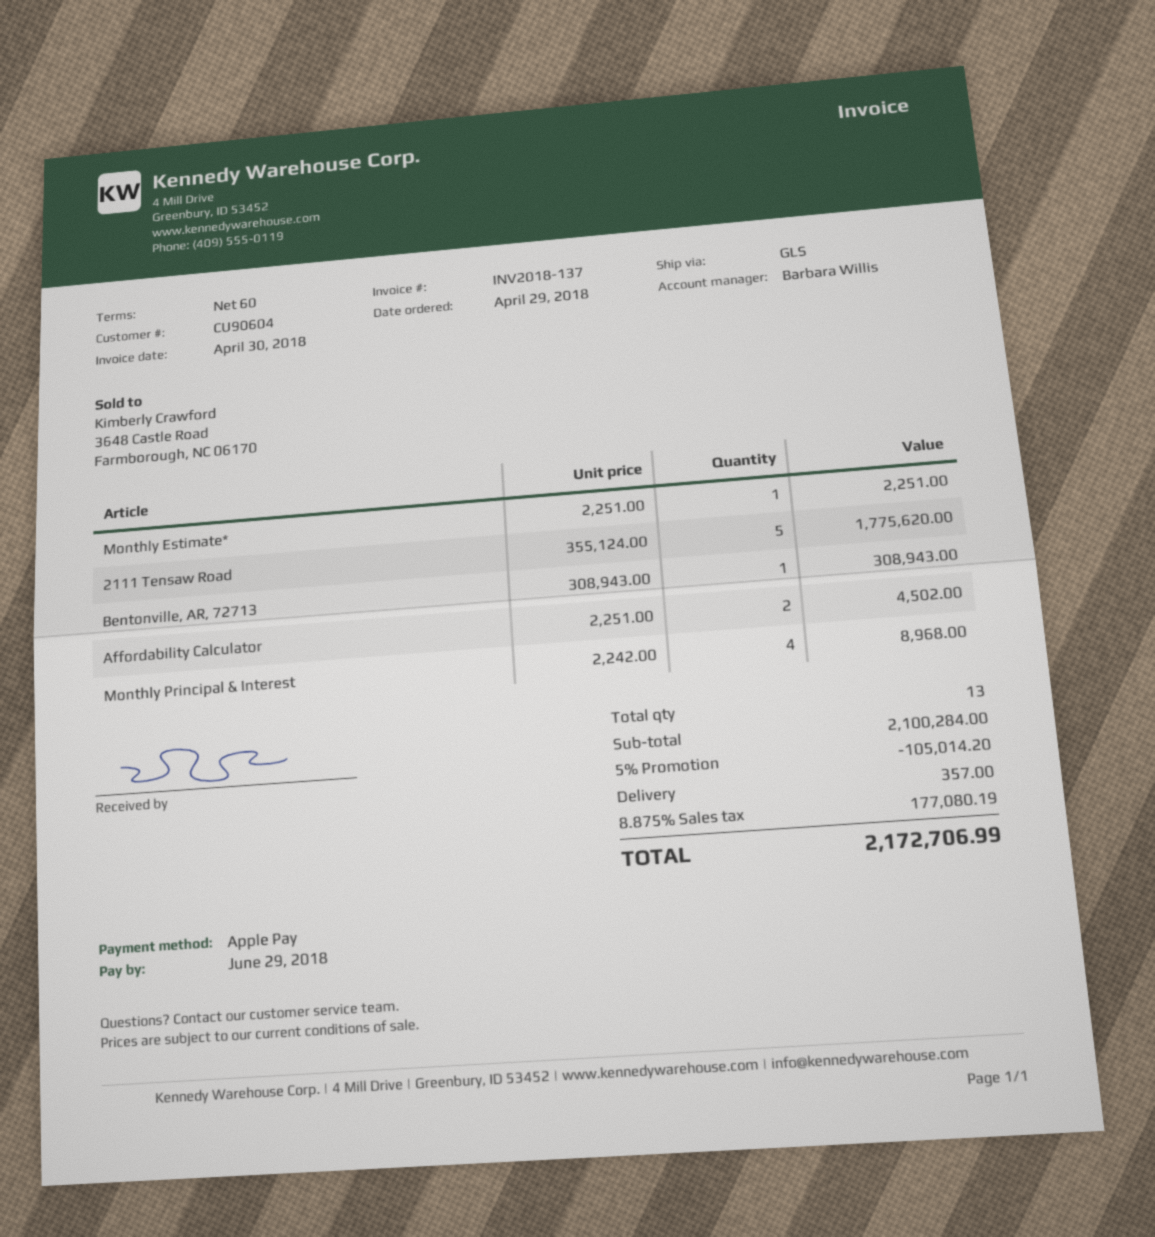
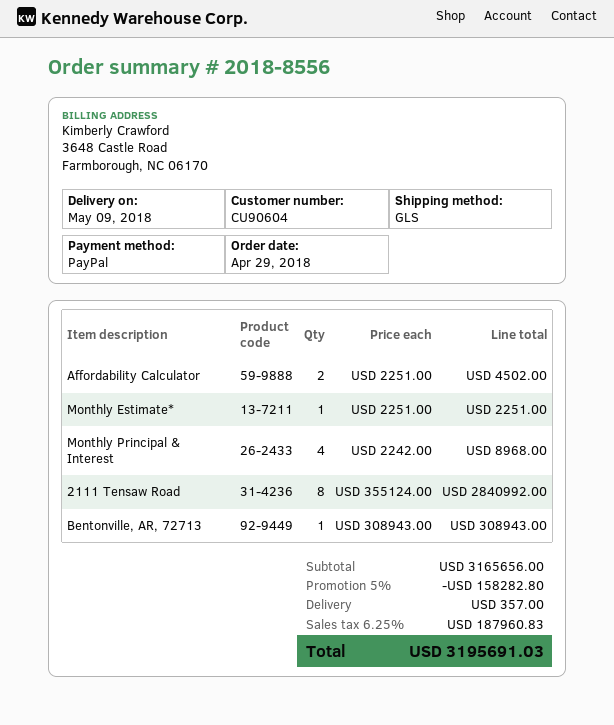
payment method: Apple Pay -> PayPal
2111 Tensaw Road: 5 x 355124.00 = 1775620.00 -> 8 x 355124.00 = 2840992.00
subtotal: 2100284.00 -> 3165656.00
discount: 5% = 105014.20 -> 5% = 158282.80
tax: 8.875% = 177080.19 -> 6.25% = 187960.83
total: 2172706.99 -> 3195691.03

